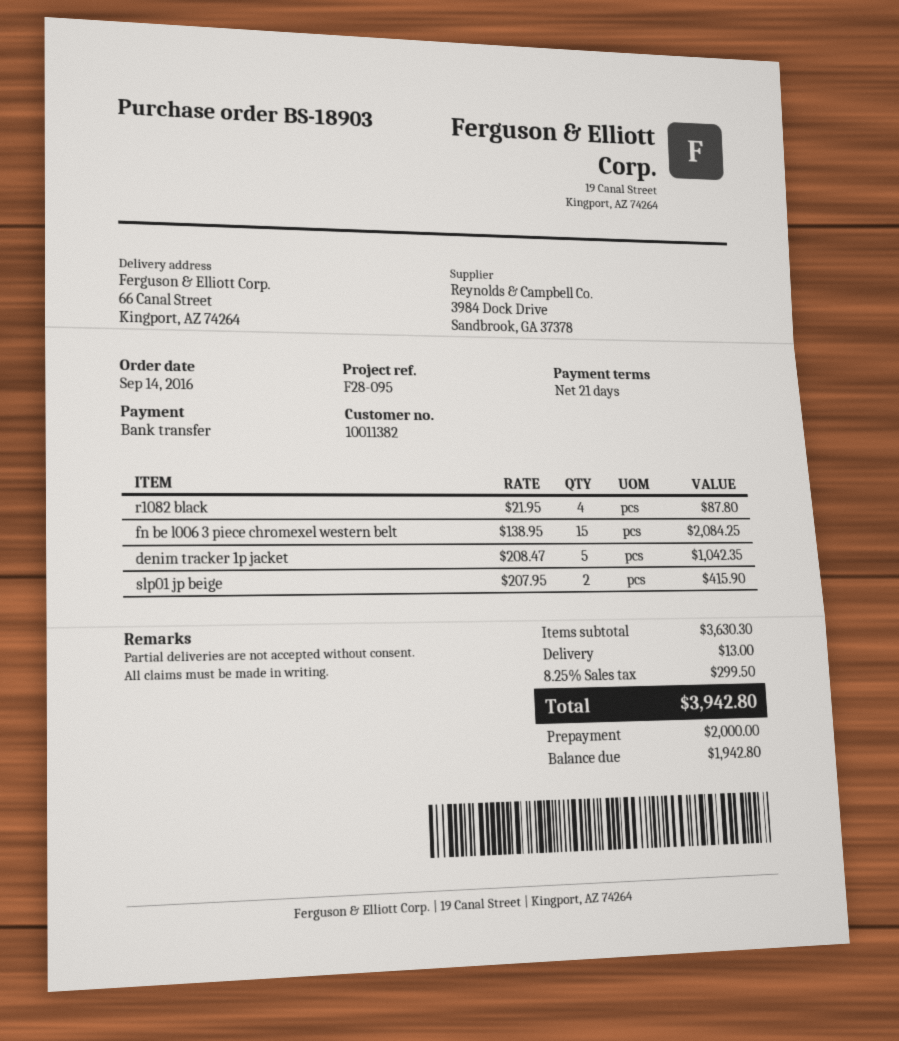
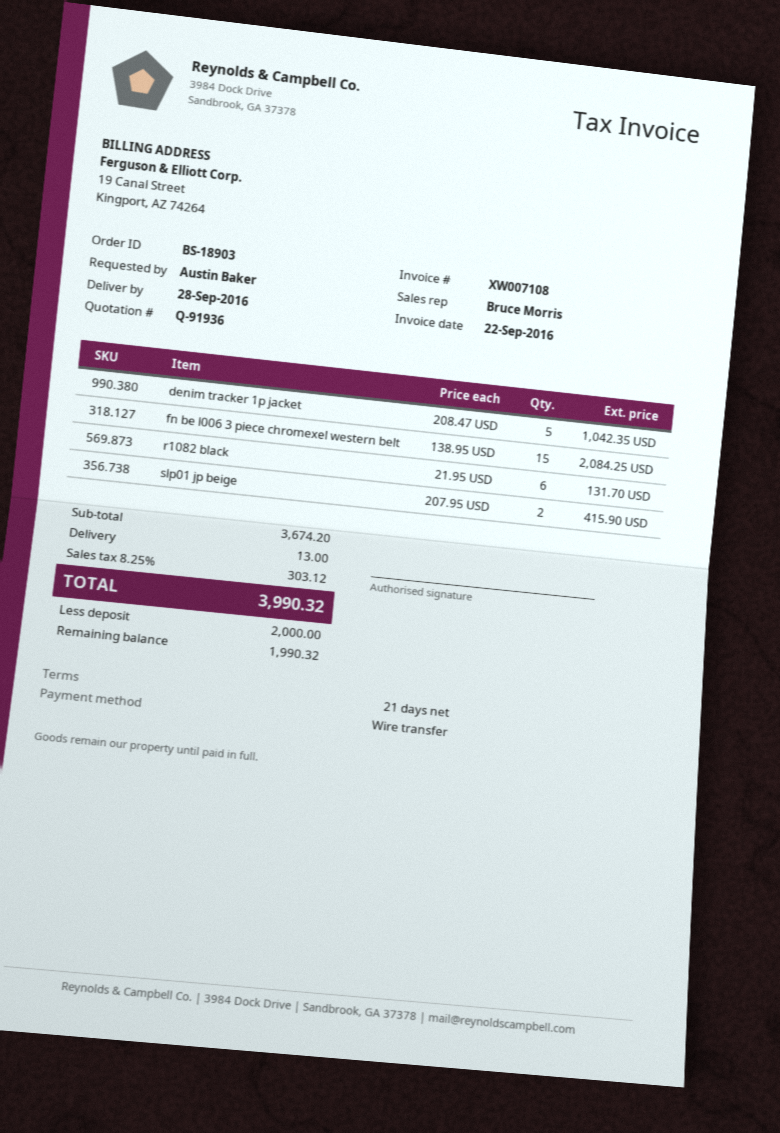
r1082 black: 4 x 21.95 = 87.80 -> 6 x 21.95 = 131.70
subtotal: 3630.30 -> 3674.20
tax: 8.25% = 299.50 -> 8.25% = 303.12
total: 3942.80 -> 3990.32
balance: 1942.80 -> 1990.32

